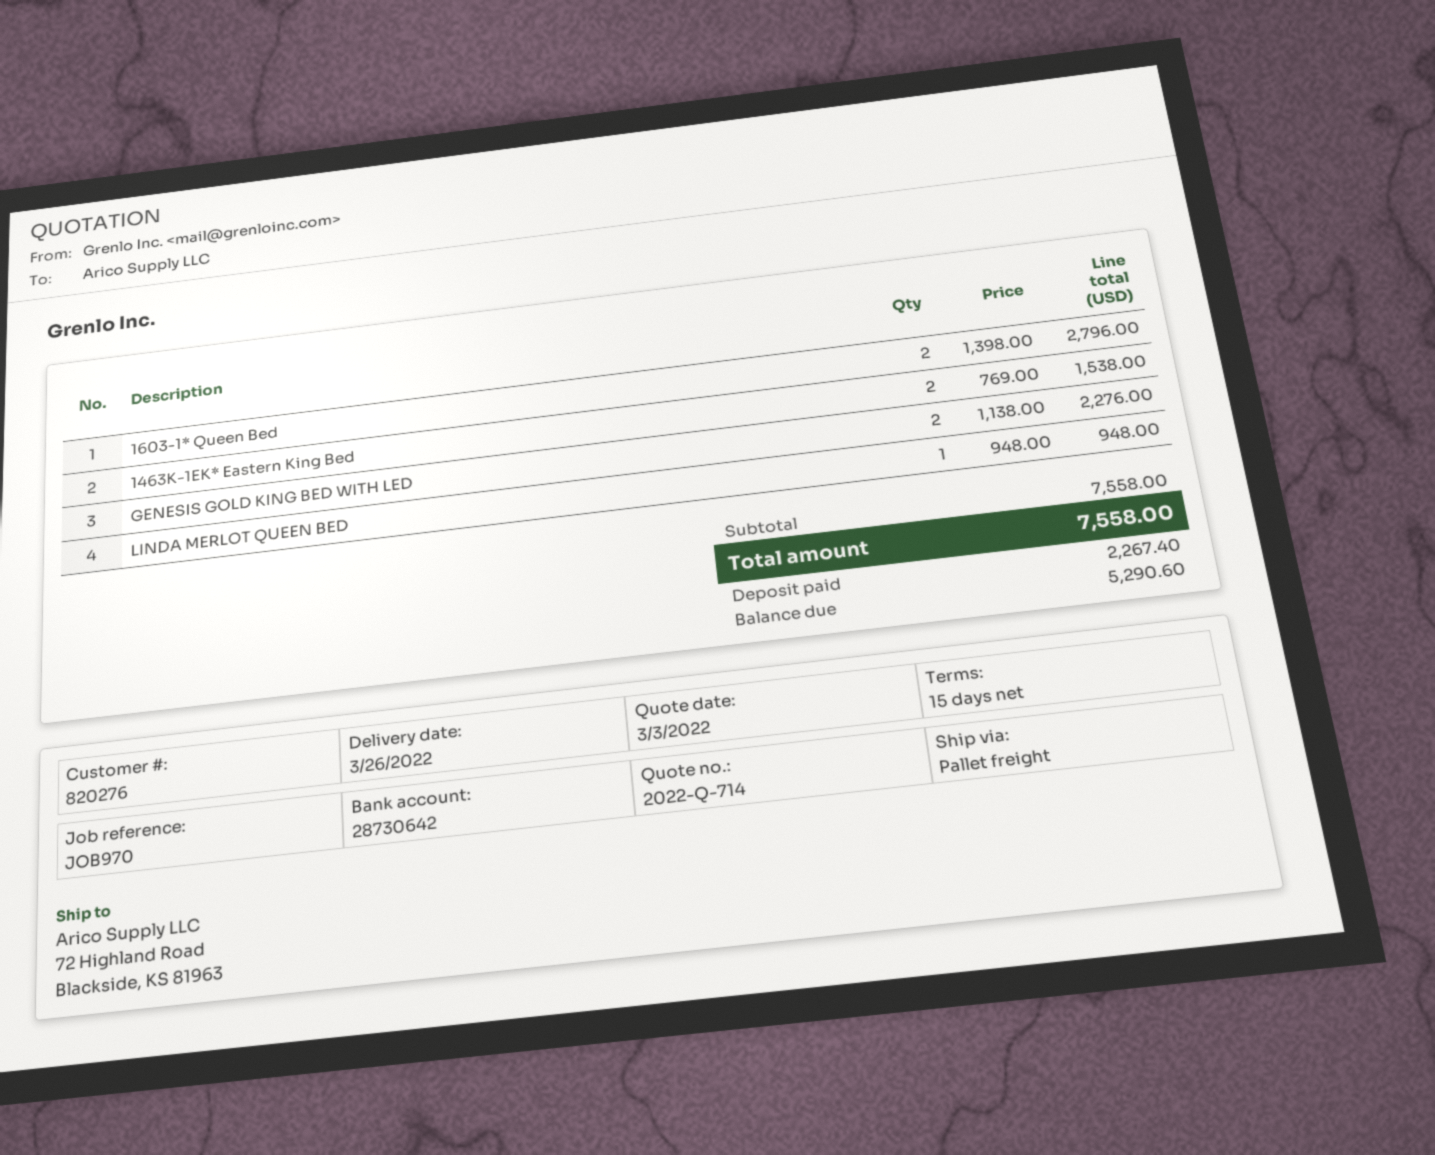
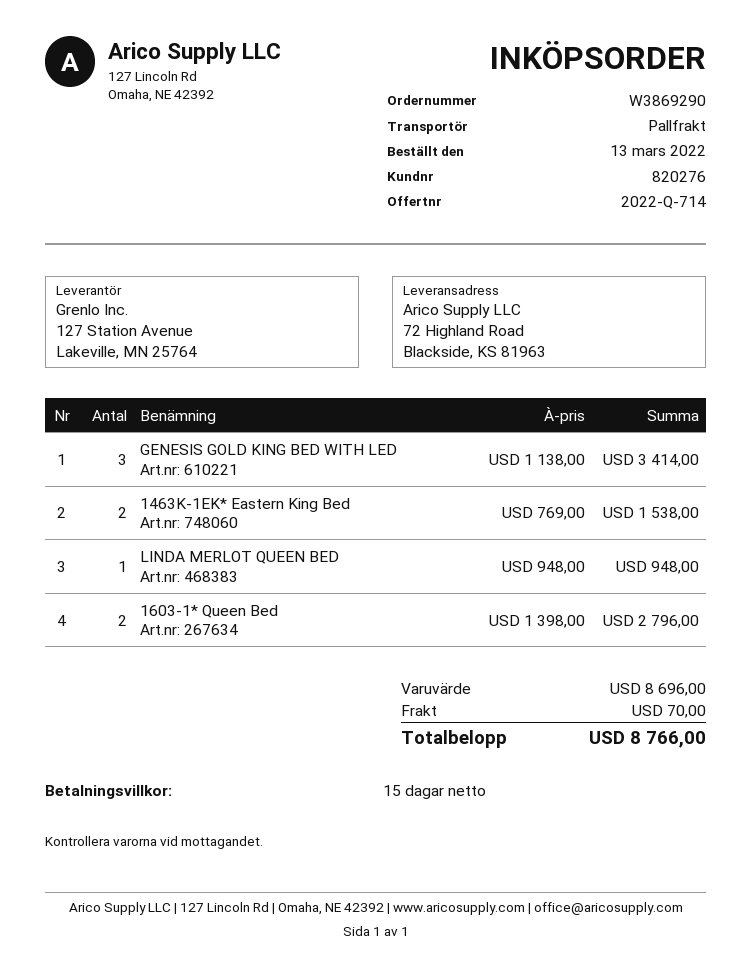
GENESIS GOLD KING BED WITH LED: 2 x 1138.00 = 2276.00 -> 3 x 1138.00 = 3414.00
subtotal: 7558.00 -> 8696.00
shipping: none -> 70.00
total: 7558.00 -> 8766.00

